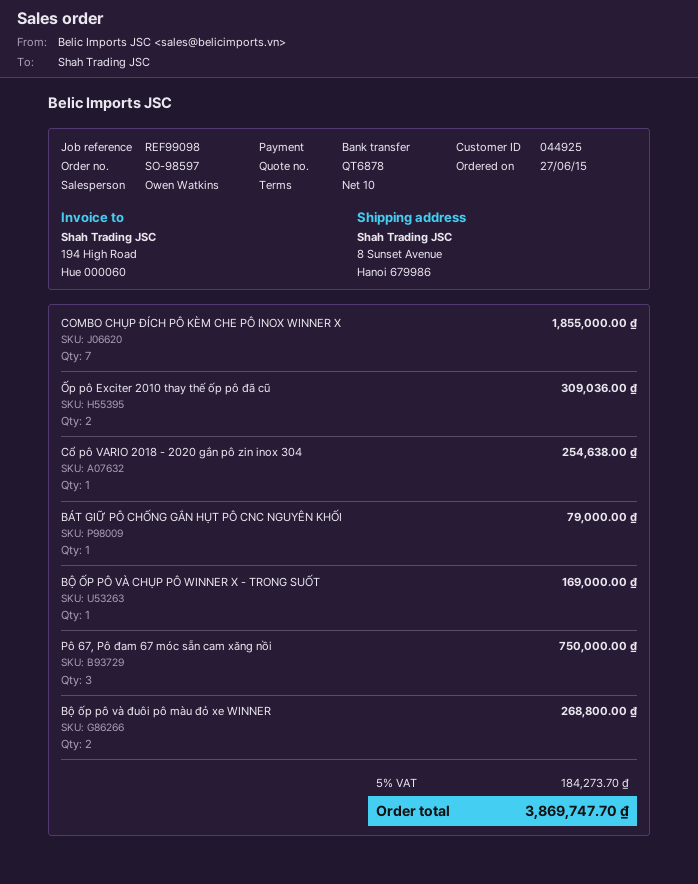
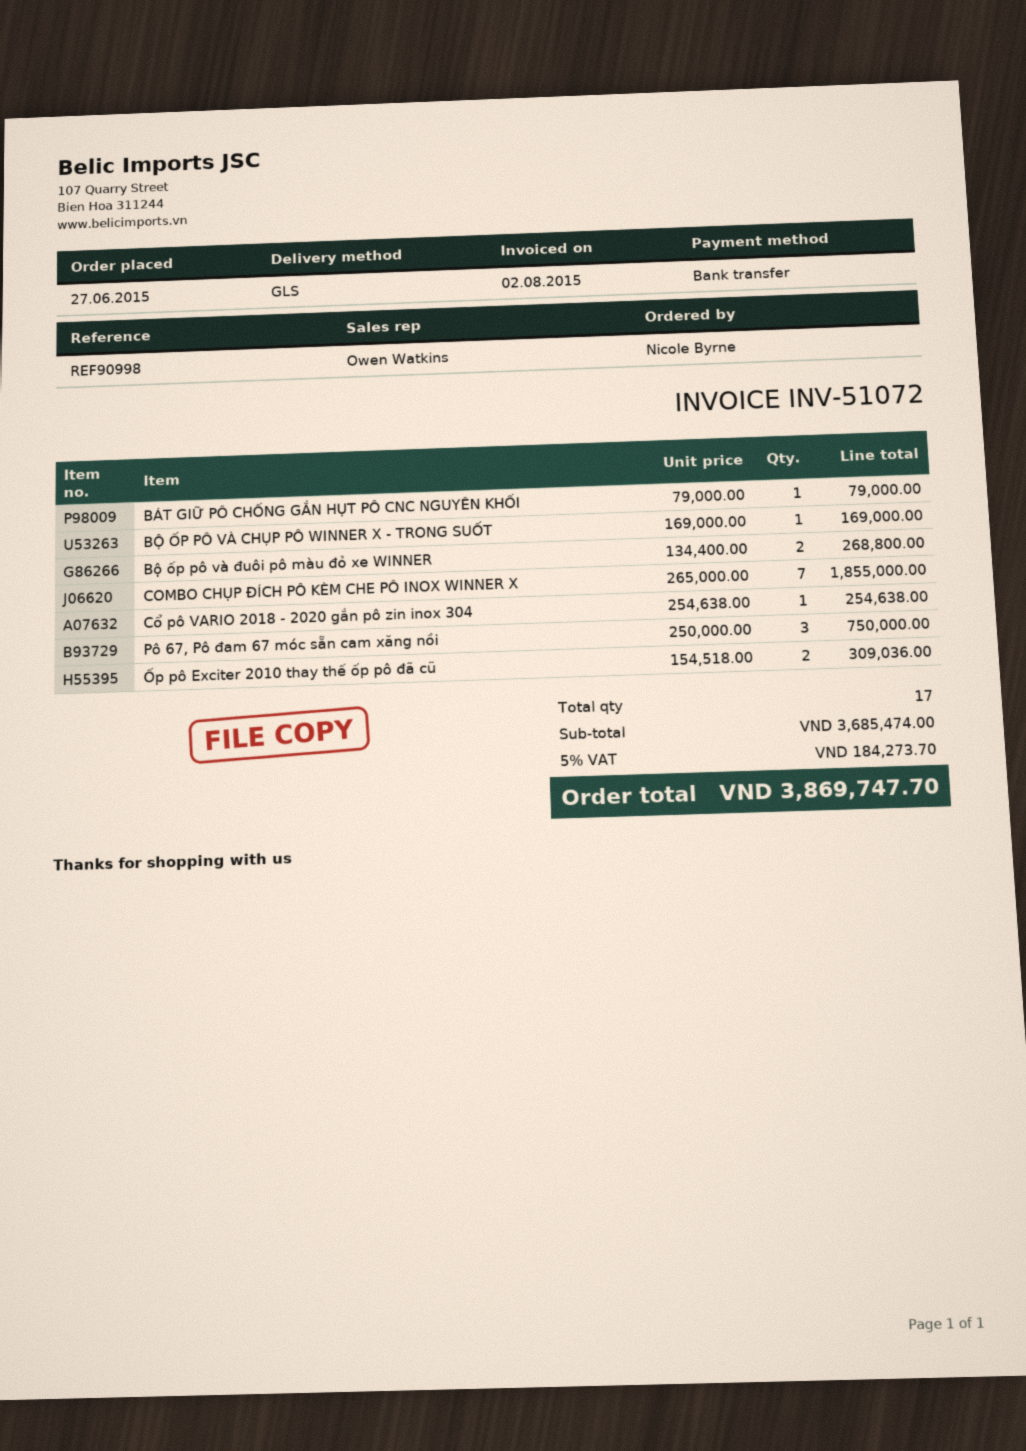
reference: REF99098 -> REF90998

